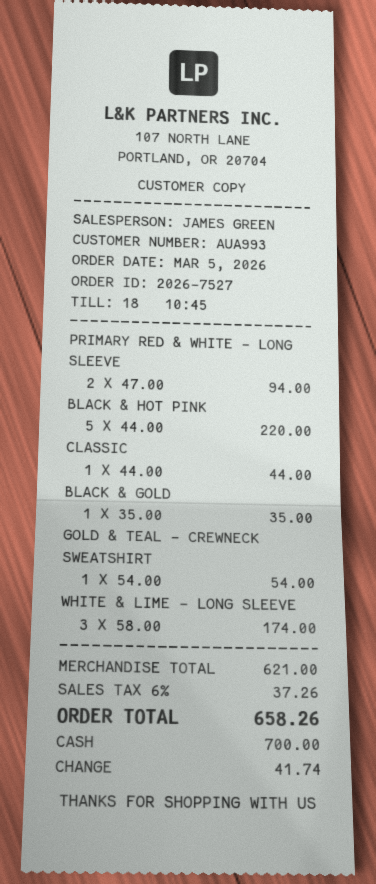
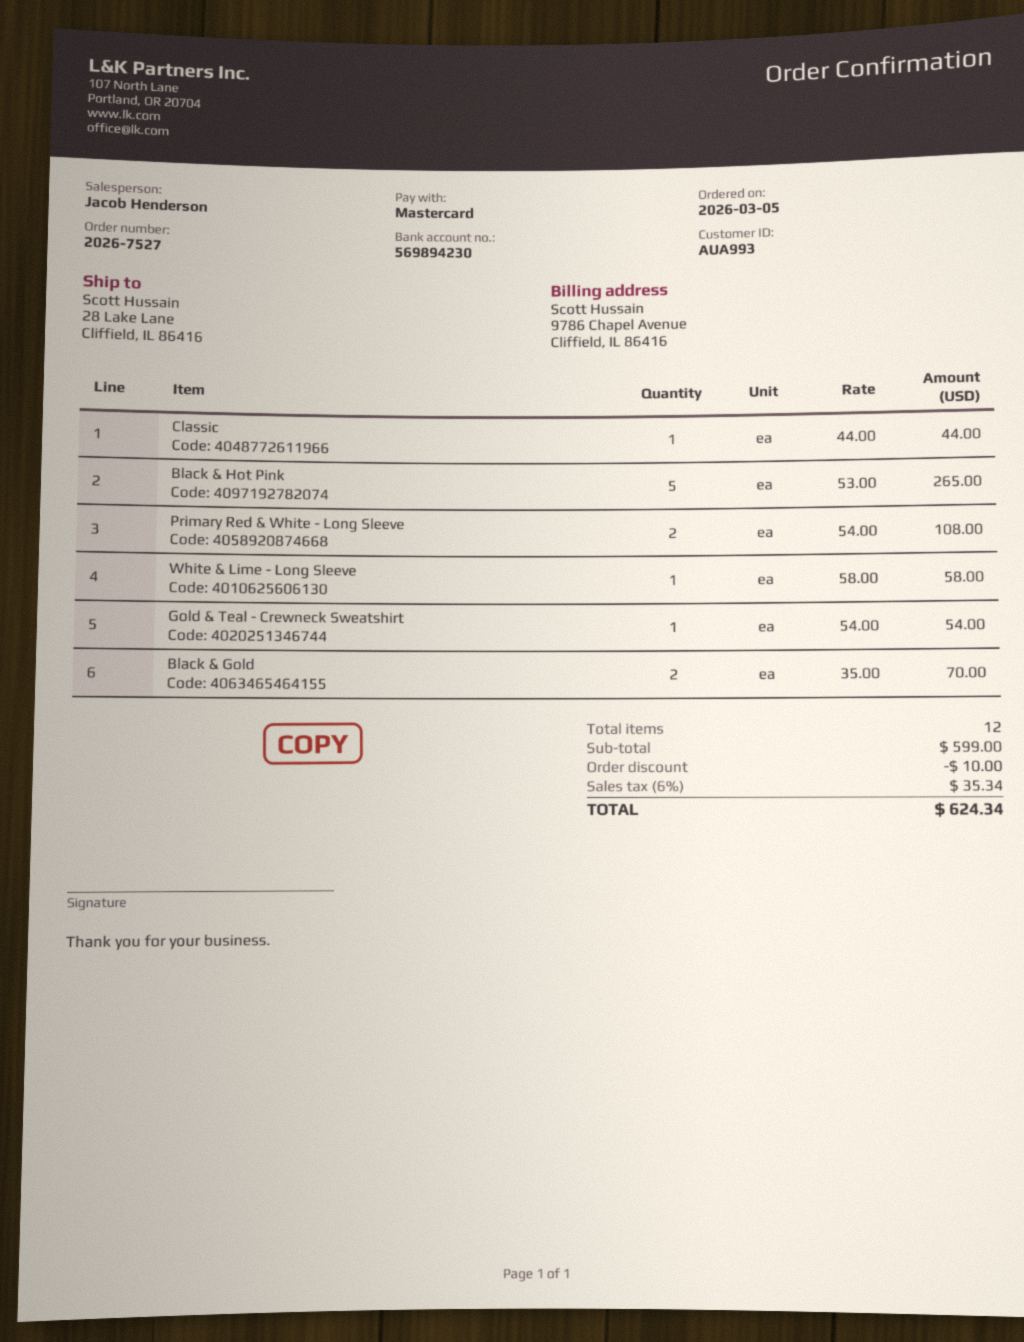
sales rep: JAMES GREEN -> Jacob Henderson
payment method: cash -> Mastercard
PRIMARY RED & WHITE - LONG SLEEVE: 2 x 47.00 = 94.00 -> 2 x 54.00 = 108.00
BLACK & HOT PINK: 5 x 44.00 = 220.00 -> 5 x 53.00 = 265.00
BLACK & GOLD: 1 x 35.00 = 35.00 -> 2 x 35.00 = 70.00
WHITE & LIME - LONG SLEEVE: 3 x 58.00 = 174.00 -> 1 x 58.00 = 58.00
subtotal: 621.00 -> 599.00
discount: none -> 10.00
tax: 6% = 37.26 -> 6% = 35.34
total: 658.26 -> 624.34

